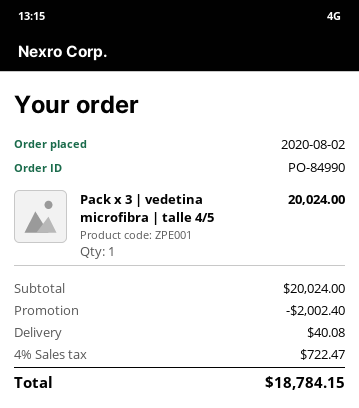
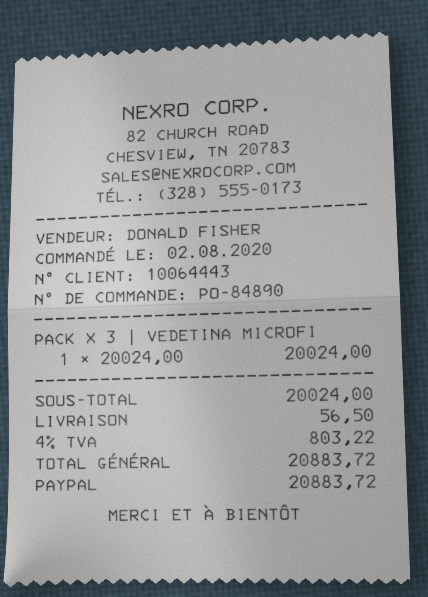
order number: PO-84990 -> PO-84890
discount: 2002.40 -> none
shipping: 40.08 -> 56.50
tax: 4% = 722.47 -> 4% = 803.22
total: 18784.15 -> 20883.72

